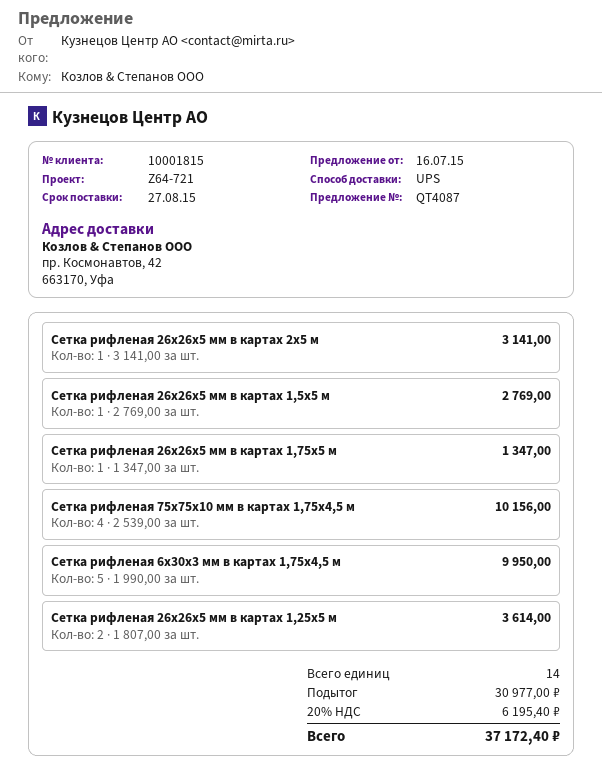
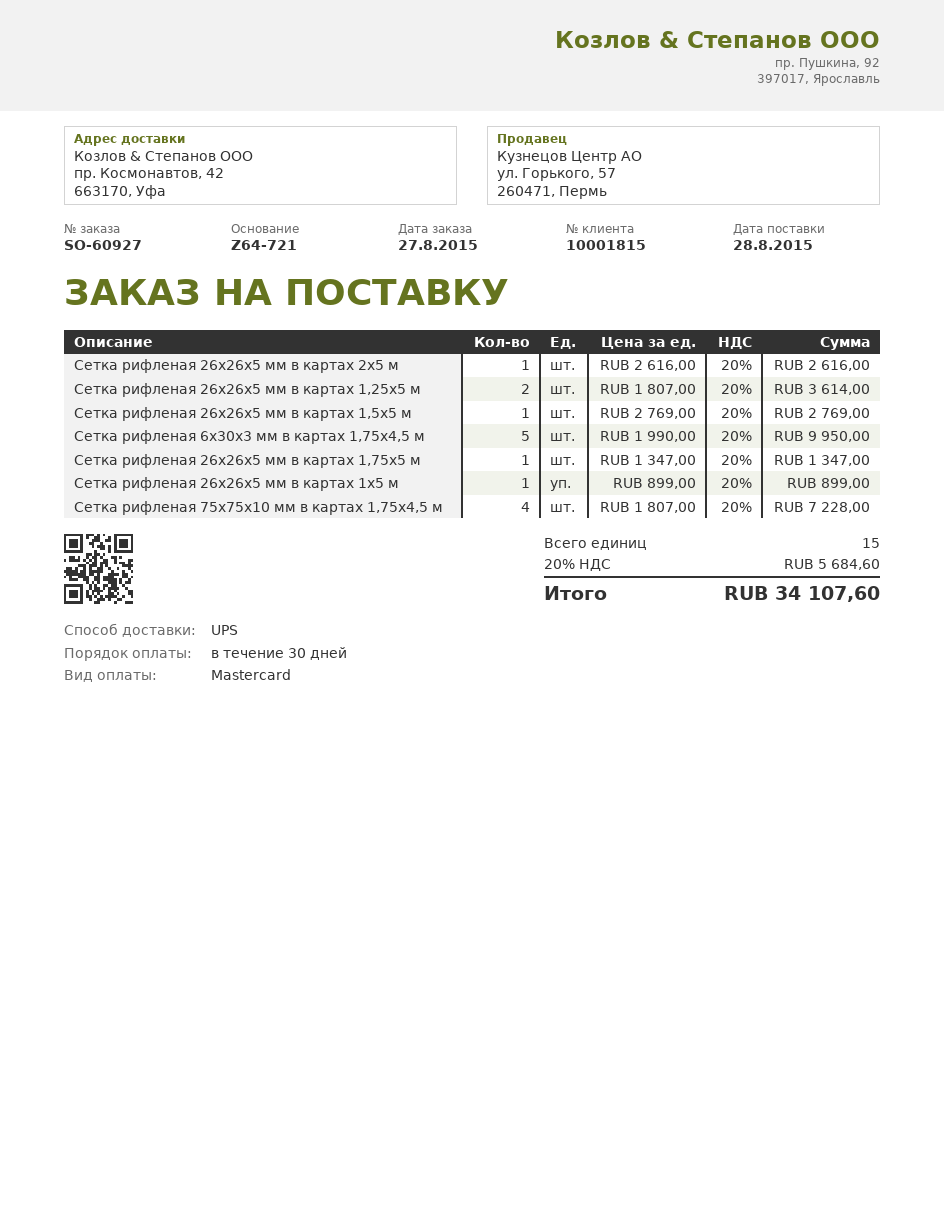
delivery date: 2015-08-27 -> 2015-08-28
Сетка рифленая 26х26х5 мм в картах 2х5 м: 1 x 3141.00 = 3141.00 -> 1 x 2616.00 = 2616.00
Сетка рифленая 75х75х10 мм в картах 1,75х4,5 м: 4 x 2539.00 = 10156.00 -> 4 x 1807.00 = 7228.00
Сетка рифленая 26х26х5 мм в картах 1х5 м: none -> 1 x 899.00 = 899.00
total quantity: 14 -> 15
tax: 20% = 6195.40 -> 20% = 5684.60
total: 37172.40 -> 34107.60

